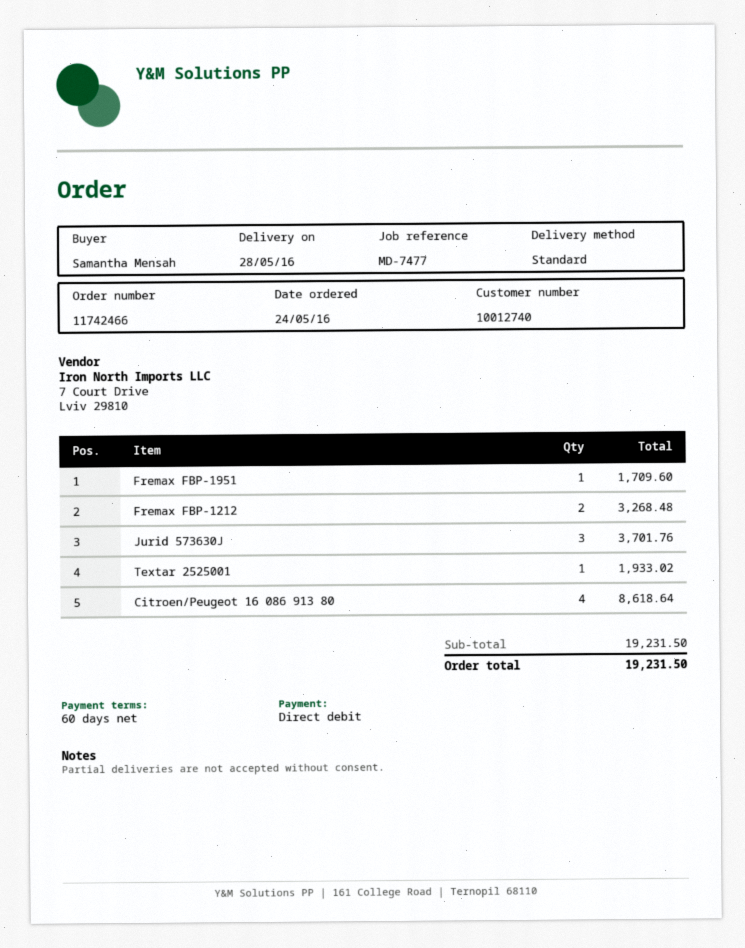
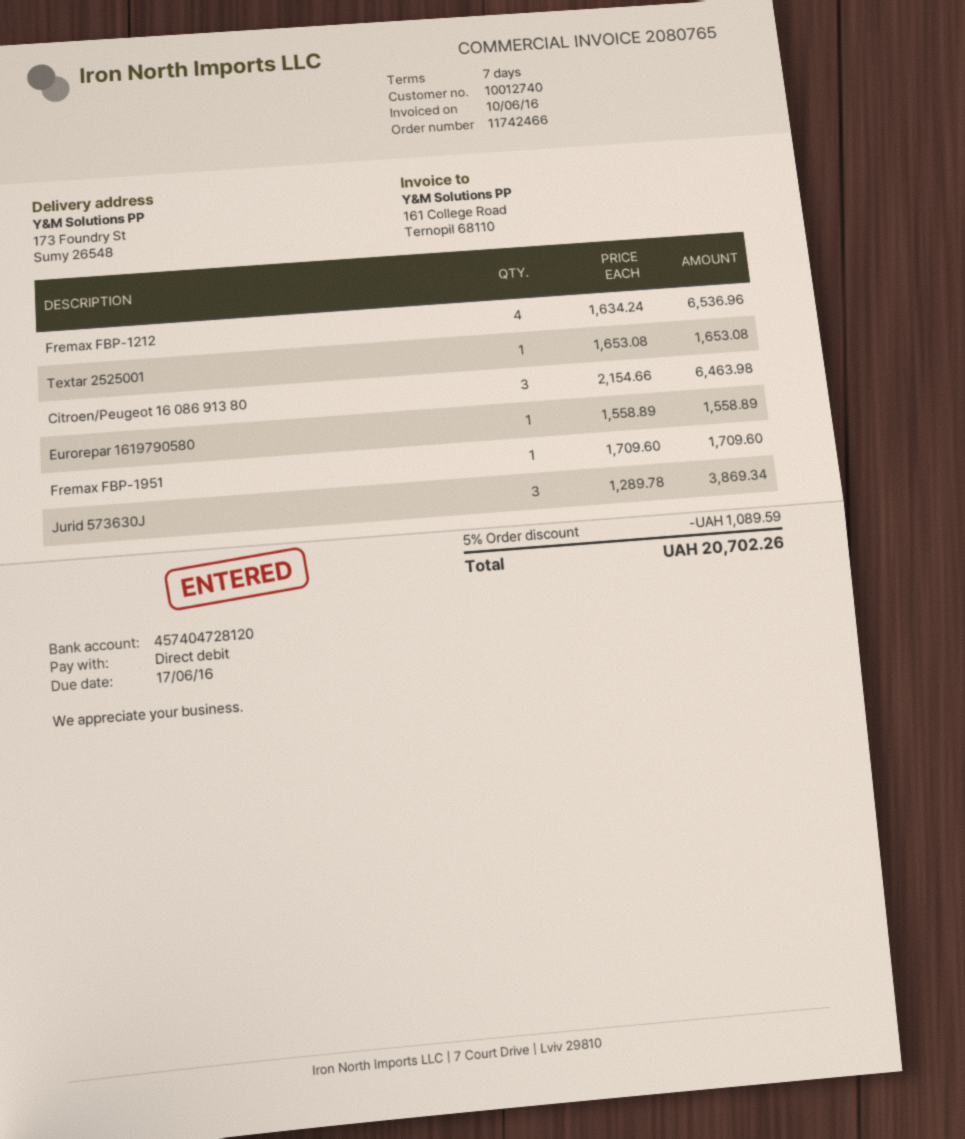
payment terms: 60 days -> 7 days
Fremax FBP-1212: 2 for 3268.48 -> 4 for 6536.96
Jurid 573630J: 3 for 3701.76 -> 3 for 3869.34
Textar 2525001: 1 for 1933.02 -> 1 for 1653.08
Citroen/Peugeot 16 086 913 80: 4 for 8618.64 -> 3 for 6463.98
Eurorepar 1619790580: none -> 1 for 1558.89
discount: none -> 5% = 1089.59
total: 19231.50 -> 20702.26

